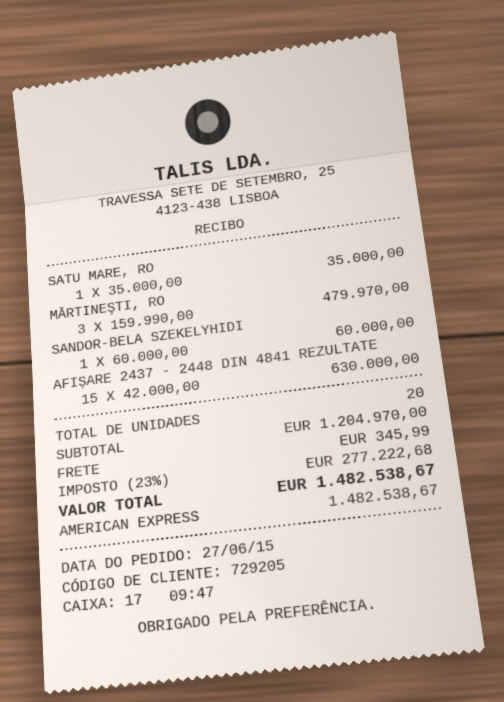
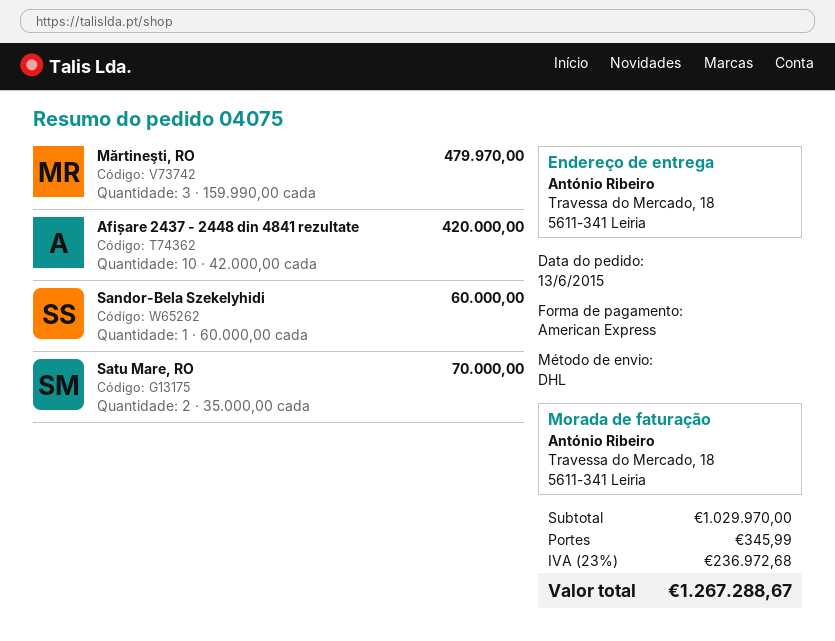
order date: 2015-06-27 -> 2015-06-13
SATU MARE, RO: 1 x 35000.00 = 35000.00 -> 2 x 35000.00 = 70000.00
AFIȘARE 2437 - 2448 DIN 4841 REZULTATE: 15 x 42000.00 = 630000.00 -> 10 x 42000.00 = 420000.00
subtotal: 1204970.00 -> 1029970.00
tax: 23% = 277222.68 -> 23% = 236972.68
total: 1482538.67 -> 1267288.67

